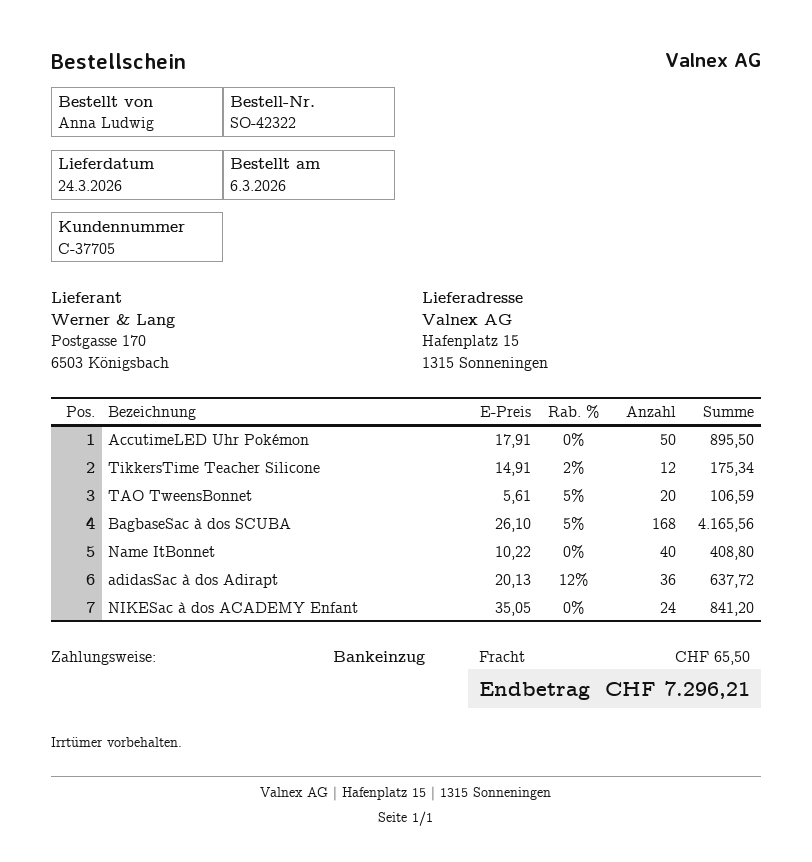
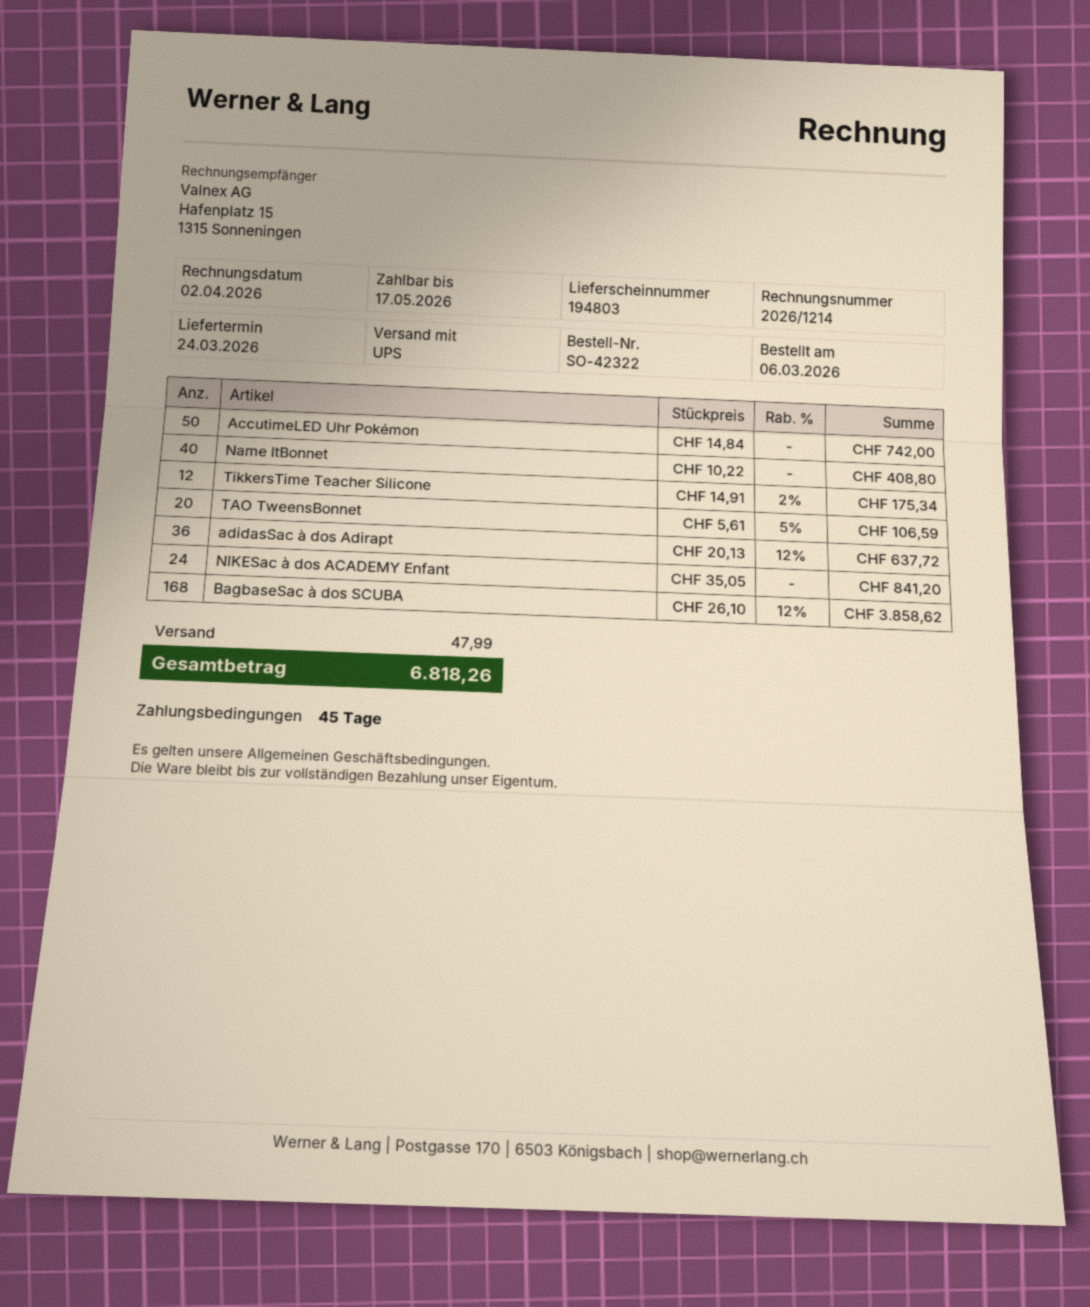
AccutimeLED Uhr Pokémon: 50 x 17.91 = 895.50 -> 50 x 14.84 = 742.00
BagbaseSac à dos SCUBA: 168 x 26.10 - 5% = 4165.56 -> 168 x 26.10 - 12% = 3858.62
shipping: 65.50 -> 47.99
total: 7296.21 -> 6818.26

